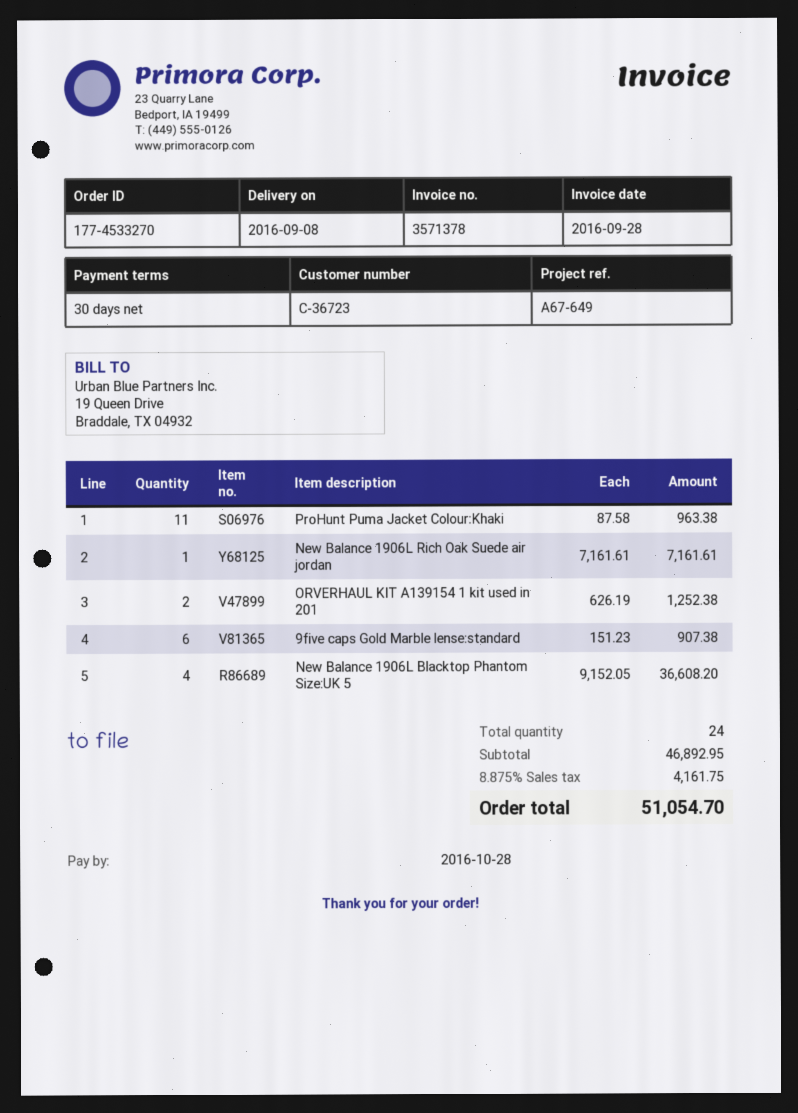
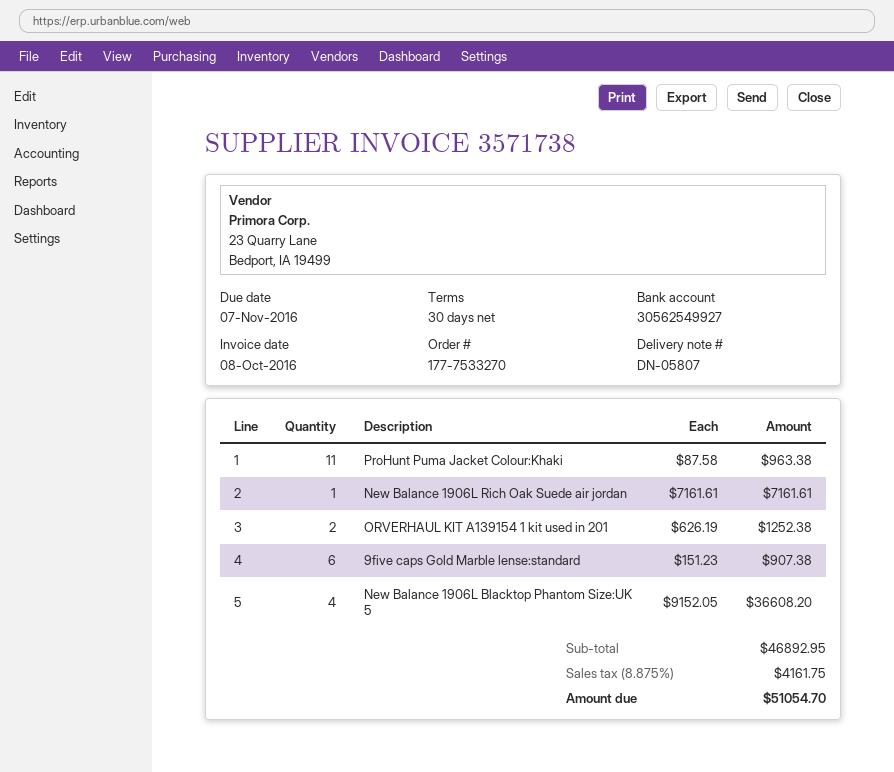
order number: 177-4533270 -> 177-7533270
invoice number: 3571378 -> 3571738
invoice date: 2016-09-28 -> 2016-10-08
due date: 2016-10-28 -> 2016-11-07

